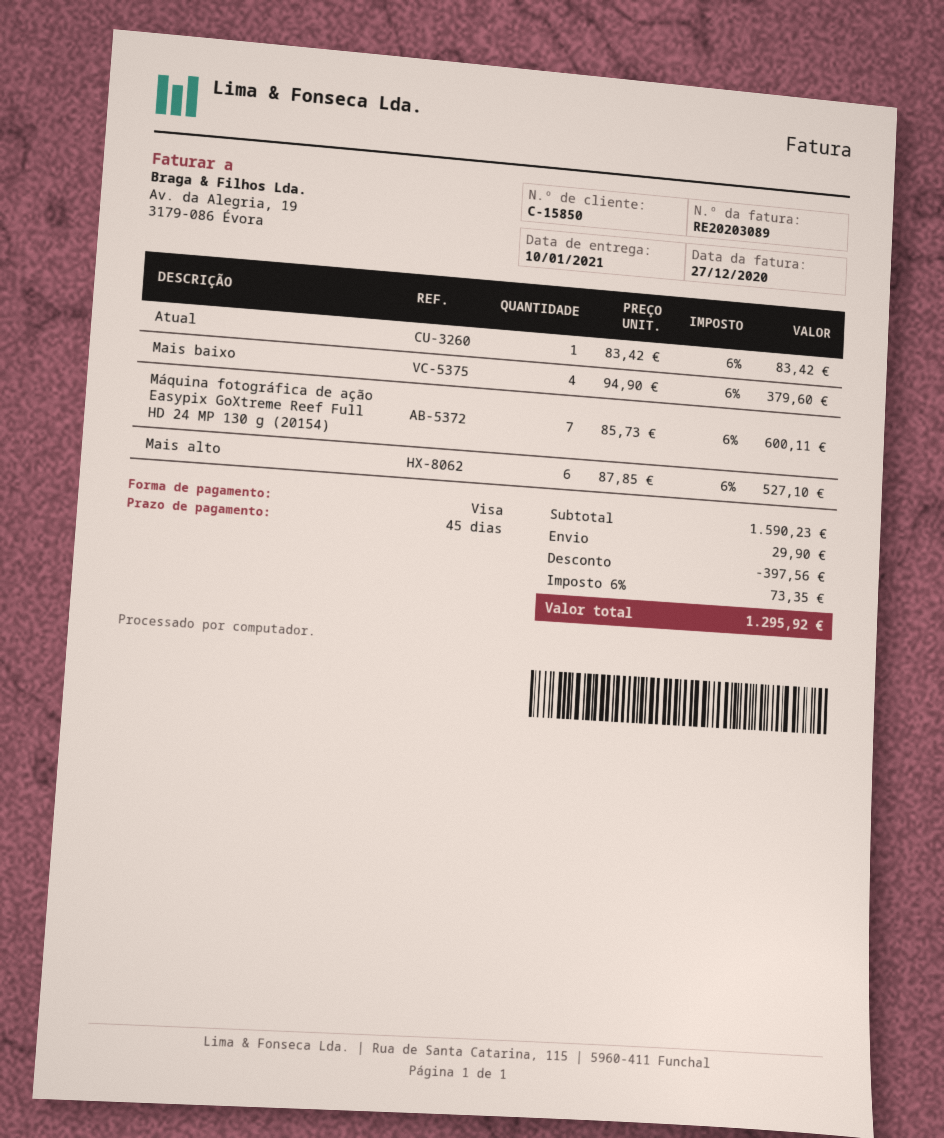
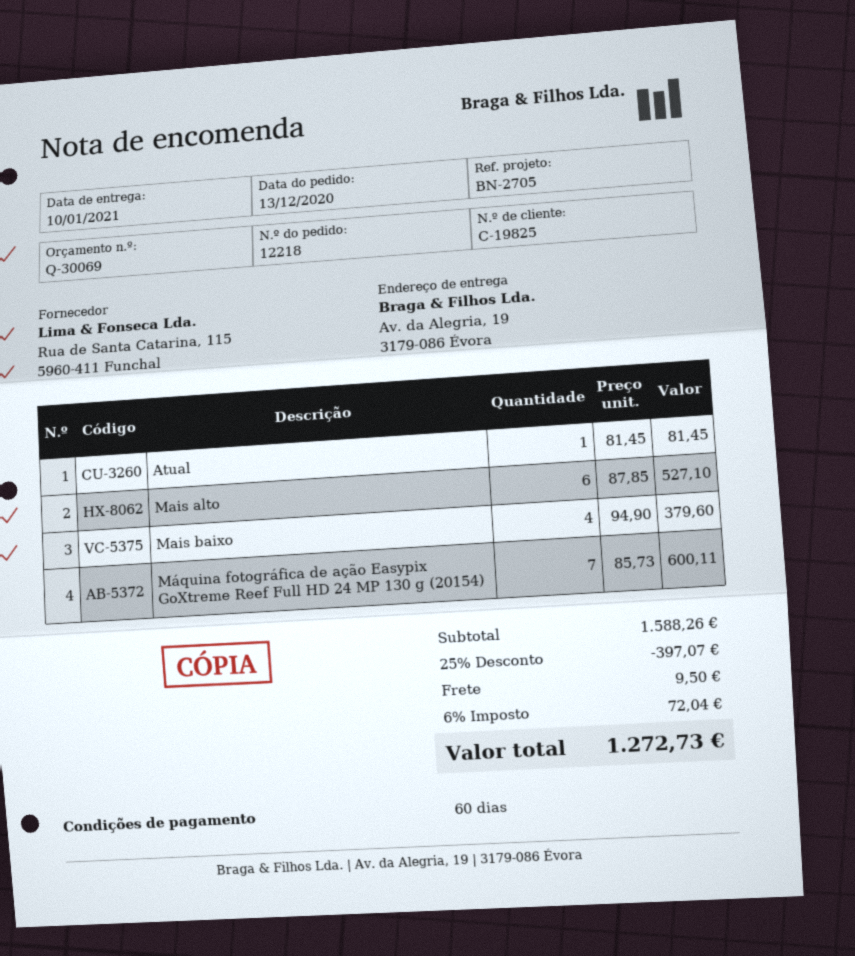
payment terms: 45 days -> 60 days
customer number: C-15850 -> C-19825
Atual: 1 x 83.42 = 83.42 -> 1 x 81.45 = 81.45
subtotal: 1590.23 -> 1588.26
discount: 397.56 -> 397.07
shipping: 29.90 -> 9.50
tax: 6% = 73.35 -> 6% = 72.04
total: 1295.92 -> 1272.73

